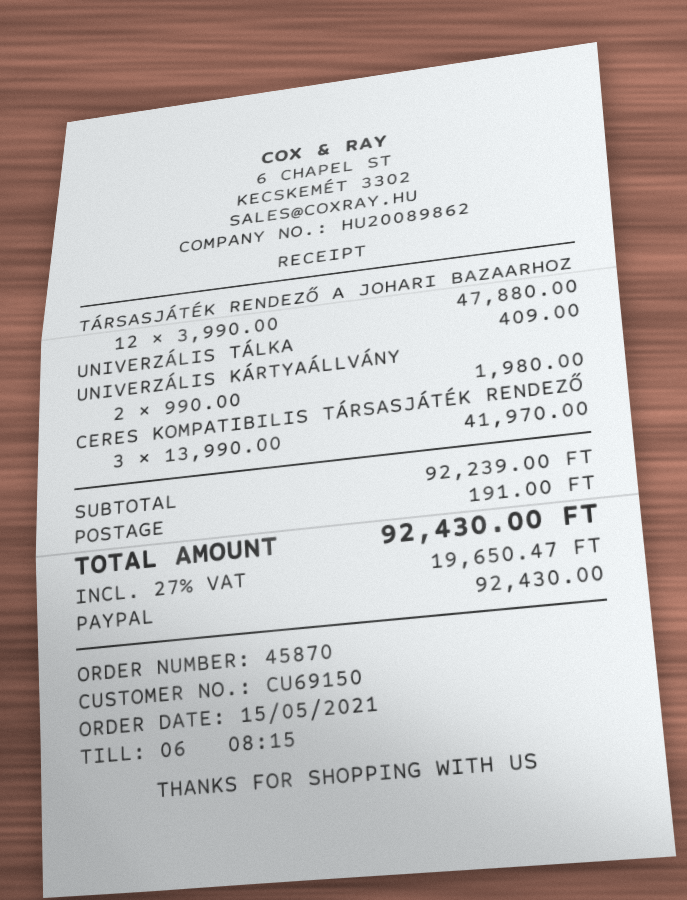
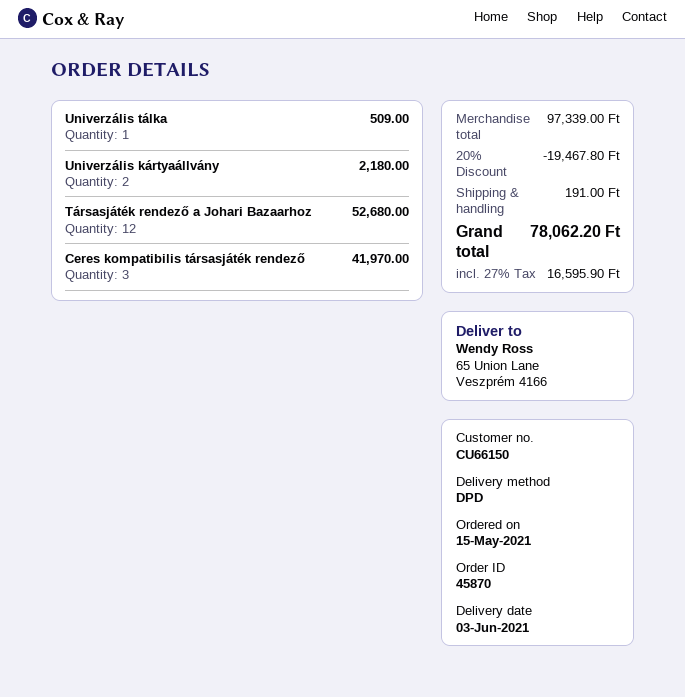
customer number: CU69150 -> CU66150
TÁRSASJÁTÉK RENDEZŐ A JOHARI BAZAARHOZ: 12 for 47880.00 -> 12 for 52680.00
UNIVERZÁLIS TÁLKA: 1 for 409.00 -> 1 for 509.00
UNIVERZÁLIS KÁRTYAÁLLVÁNY: 2 for 1980.00 -> 2 for 2180.00
subtotal: 92239.00 -> 97339.00
discount: none -> 20% = 19467.80
tax: 27% = 19650.47 -> 27% = 16595.90
total: 92430.00 -> 78062.20

